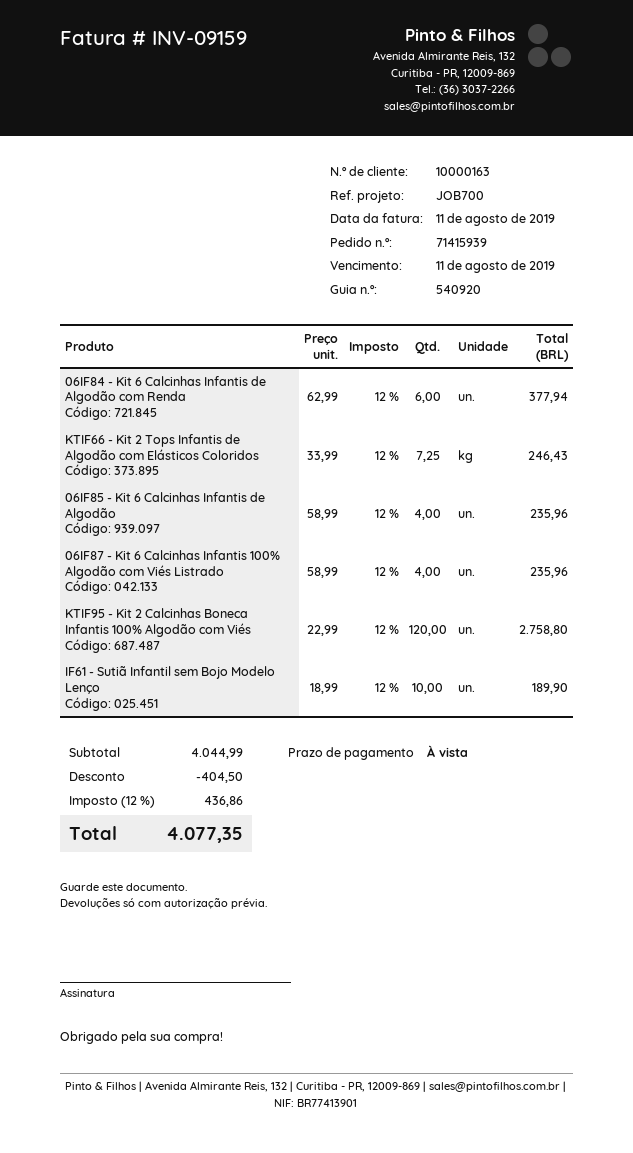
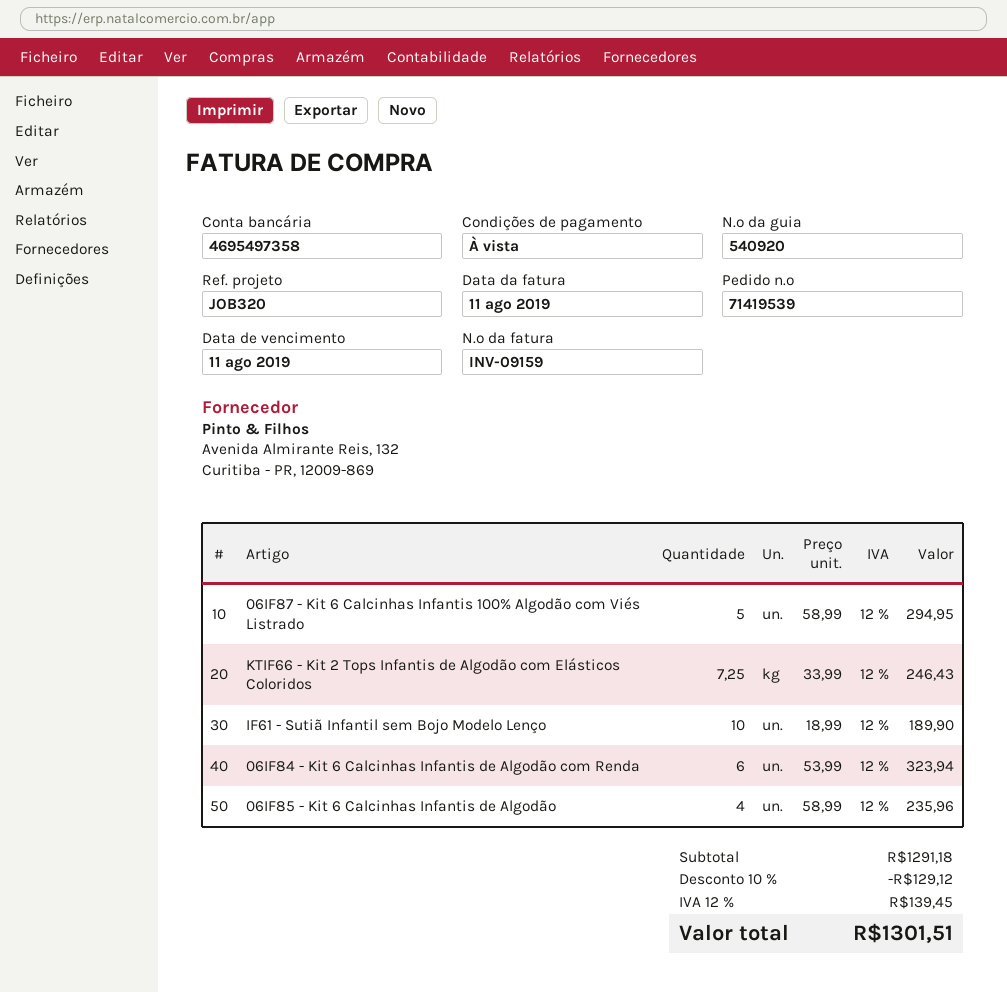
order number: 71415939 -> 71419539
reference: JOB700 -> JOB320
06IF84 - Kit 6 Calcinhas Infantis de Algodão com Renda: 6 x 62.99 = 377.94 -> 6 x 53.99 = 323.94
06IF87 - Kit 6 Calcinhas Infantis 100% Algodão com Viés Listrado: 4 x 58.99 = 235.96 -> 5 x 58.99 = 294.95
KTIF95 - Kit 2 Calcinhas Boneca Infantis 100% Algodão com Viés: 120 x 22.99 = 2758.80 -> none
subtotal: 4044.99 -> 1291.18
discount: 404.50 -> 129.12
tax: 12% = 436.86 -> 12% = 139.45
total: 4077.35 -> 1301.51

